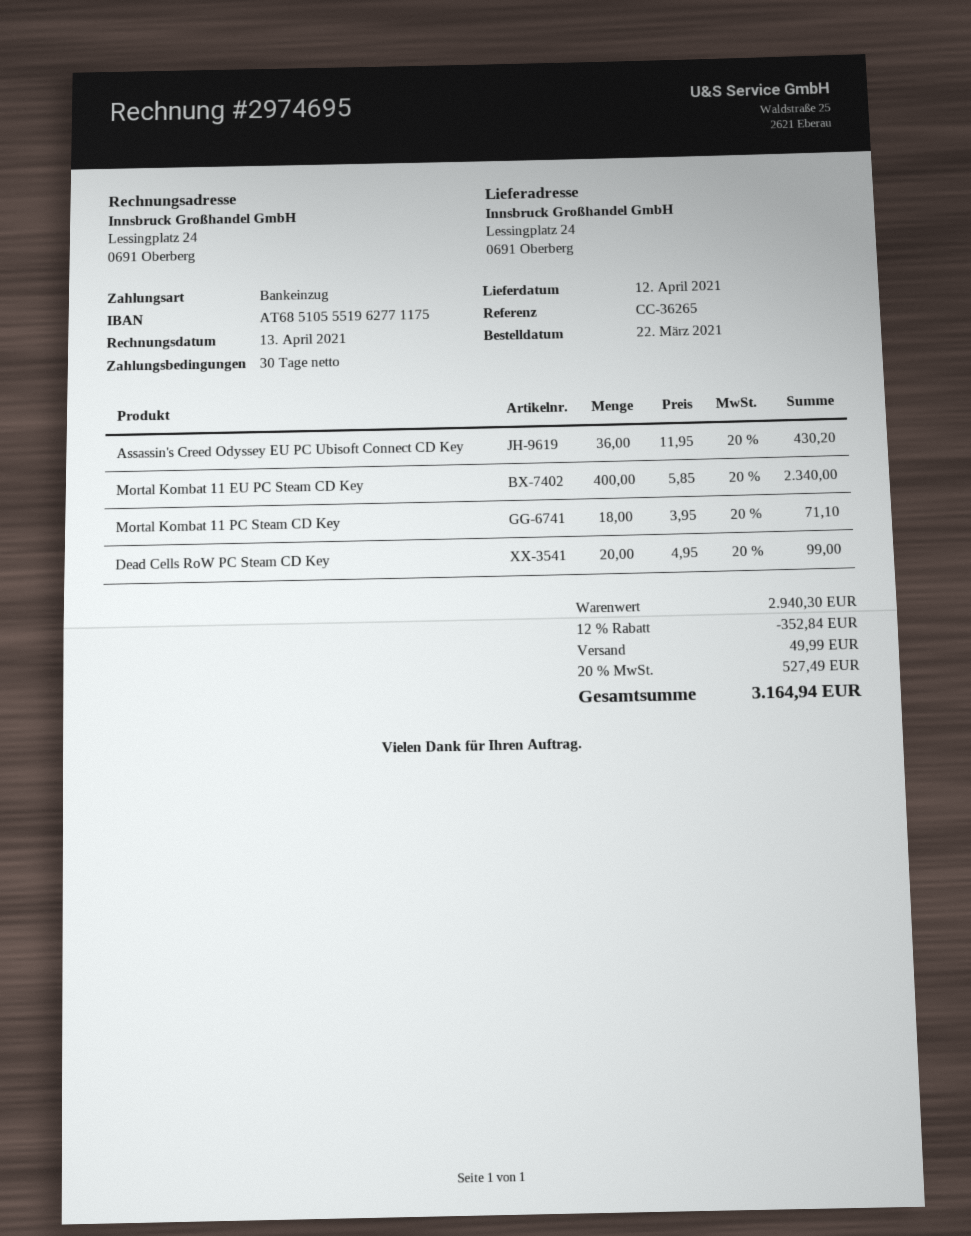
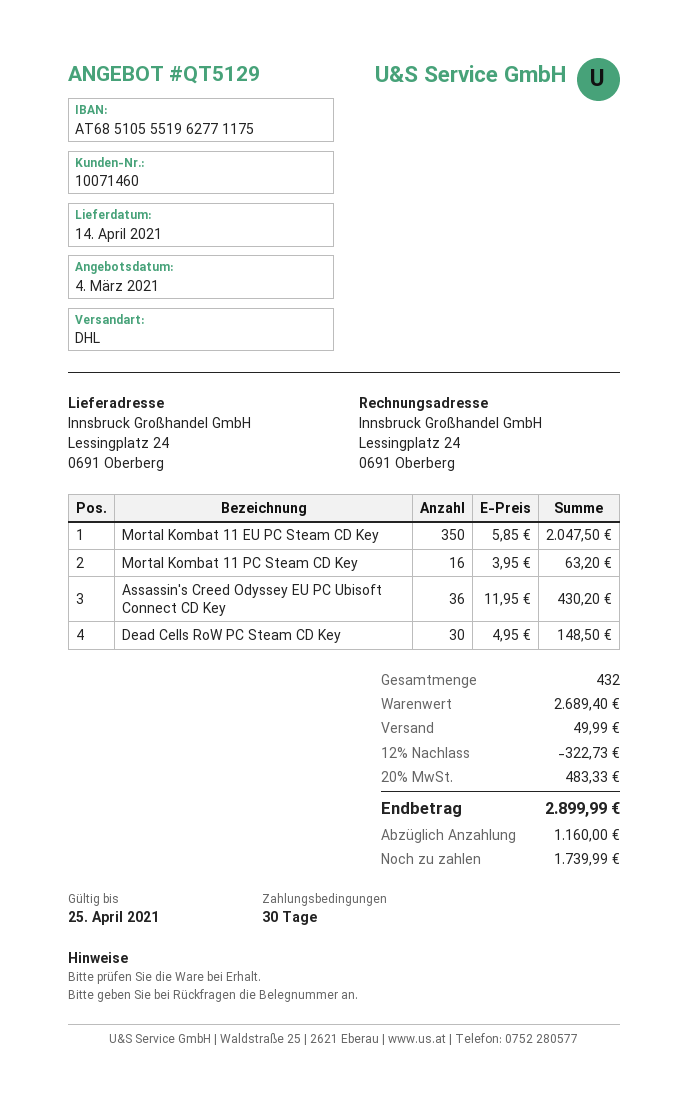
delivery date: 2021-04-12 -> 2021-04-14
Mortal Kombat 11 EU PC Steam CD Key: 400 x 5.85 = 2340.00 -> 350 x 5.85 = 2047.50
Mortal Kombat 11 PC Steam CD Key: 18 x 3.95 = 71.10 -> 16 x 3.95 = 63.20
Dead Cells RoW PC Steam CD Key: 20 x 4.95 = 99.00 -> 30 x 4.95 = 148.50
subtotal: 2940.30 -> 2689.40
discount: 12% = 352.84 -> 12% = 322.73
tax: 20% = 527.49 -> 20% = 483.33
total: 3164.94 -> 2899.99

